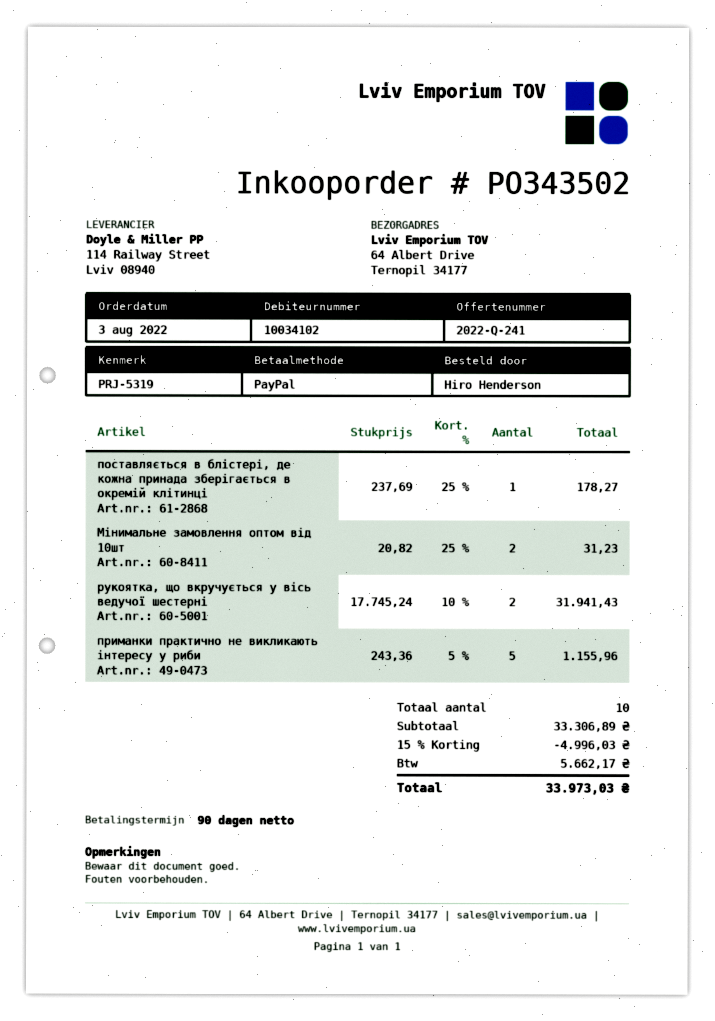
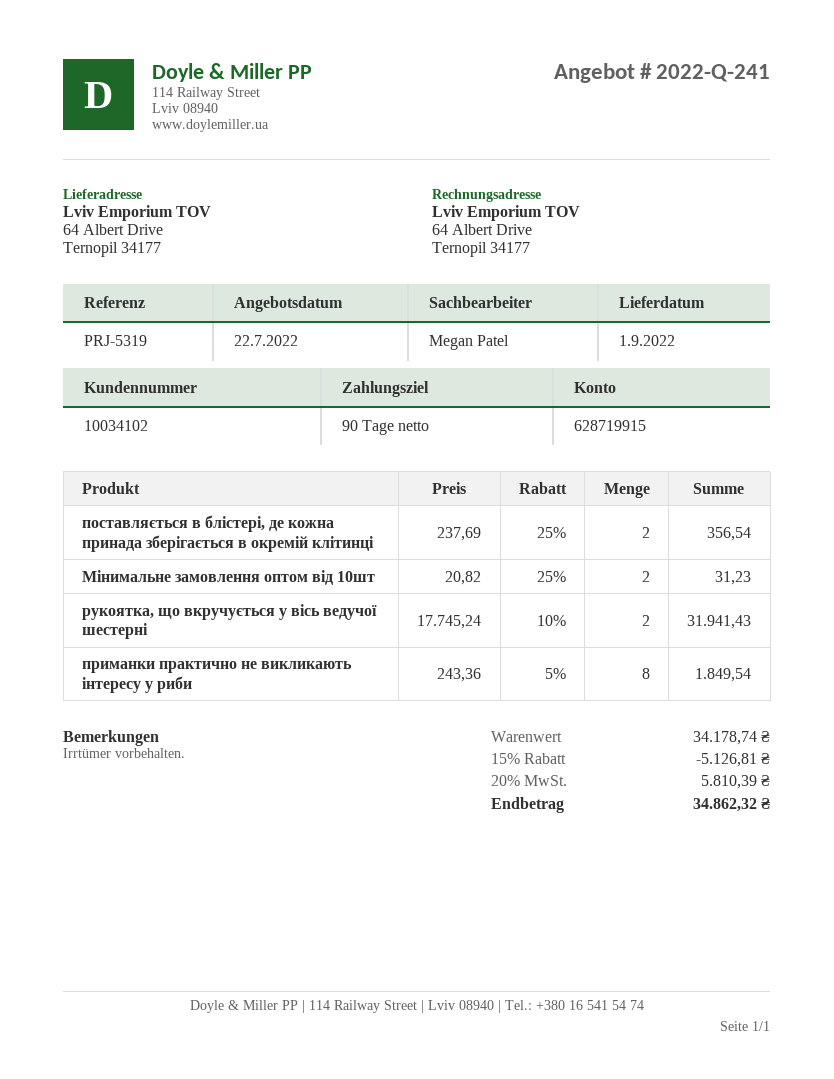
поставляється в блістері, де кожна принада зберігається в окремій клітинці: 1 x 237.69 - 25% = 178.27 -> 2 x 237.69 - 25% = 356.54
приманки практично не викликають інтересу у риби: 5 x 243.36 - 5% = 1155.96 -> 8 x 243.36 - 5% = 1849.54
subtotal: 33306.89 -> 34178.74
discount: 15% = 4996.03 -> 15% = 5126.81
tax: 5662.17 -> 5810.39
total: 33973.03 -> 34862.32

